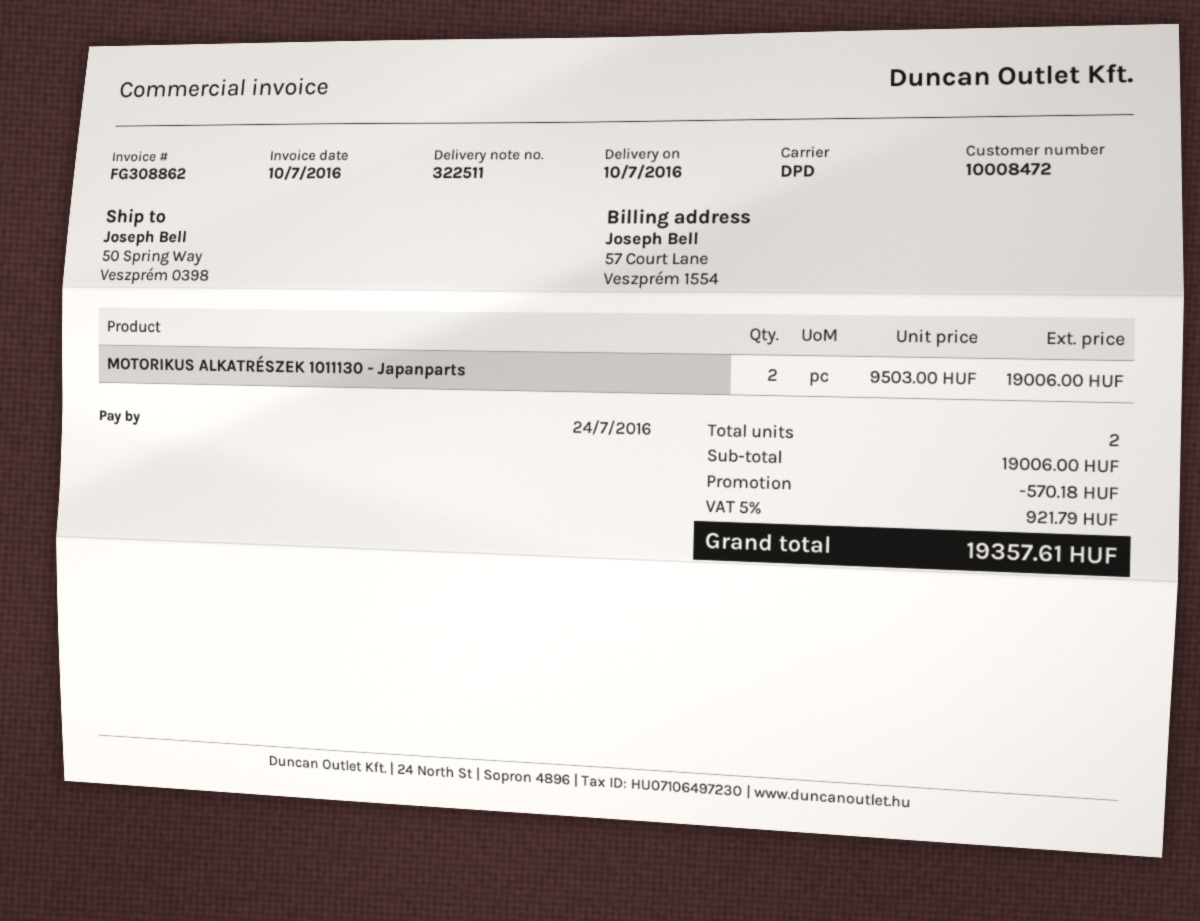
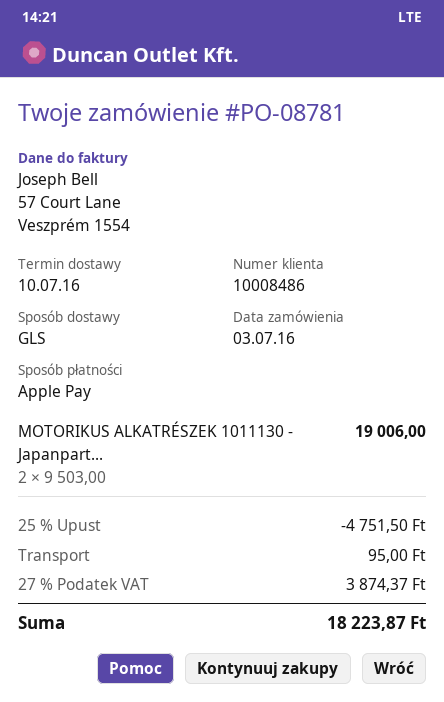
customer number: 10008472 -> 10008486
shipping method: DPD -> GLS
discount: 570.18 -> 4751.50
shipping: none -> 95.00
tax: 5% = 921.79 -> 27% = 3874.37
total: 19357.61 -> 18223.87

